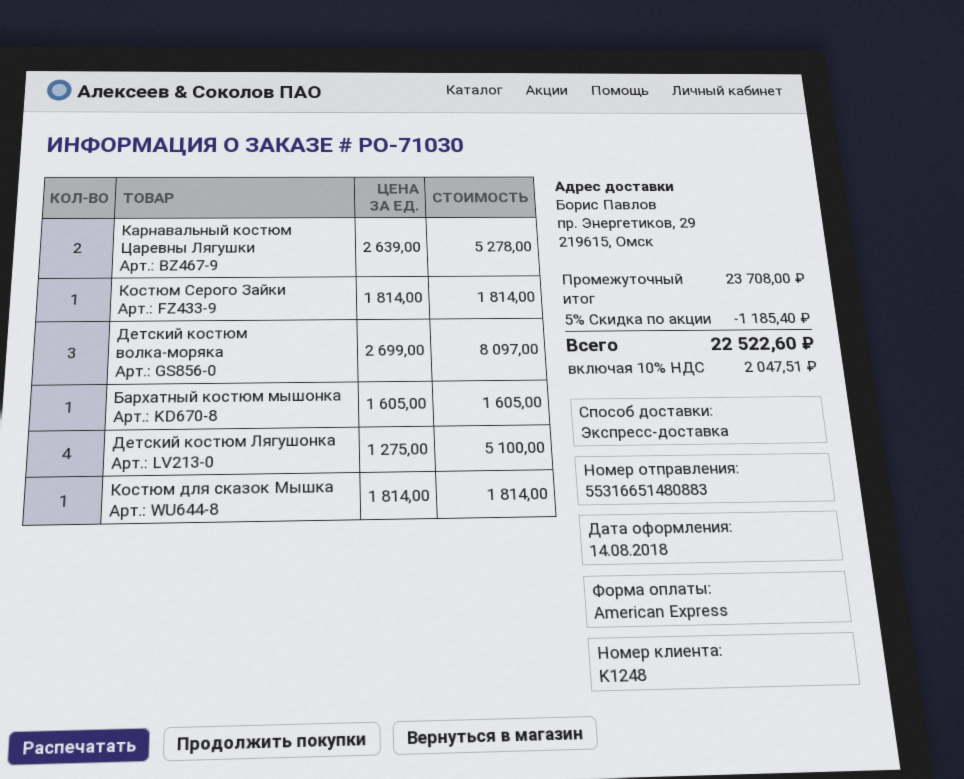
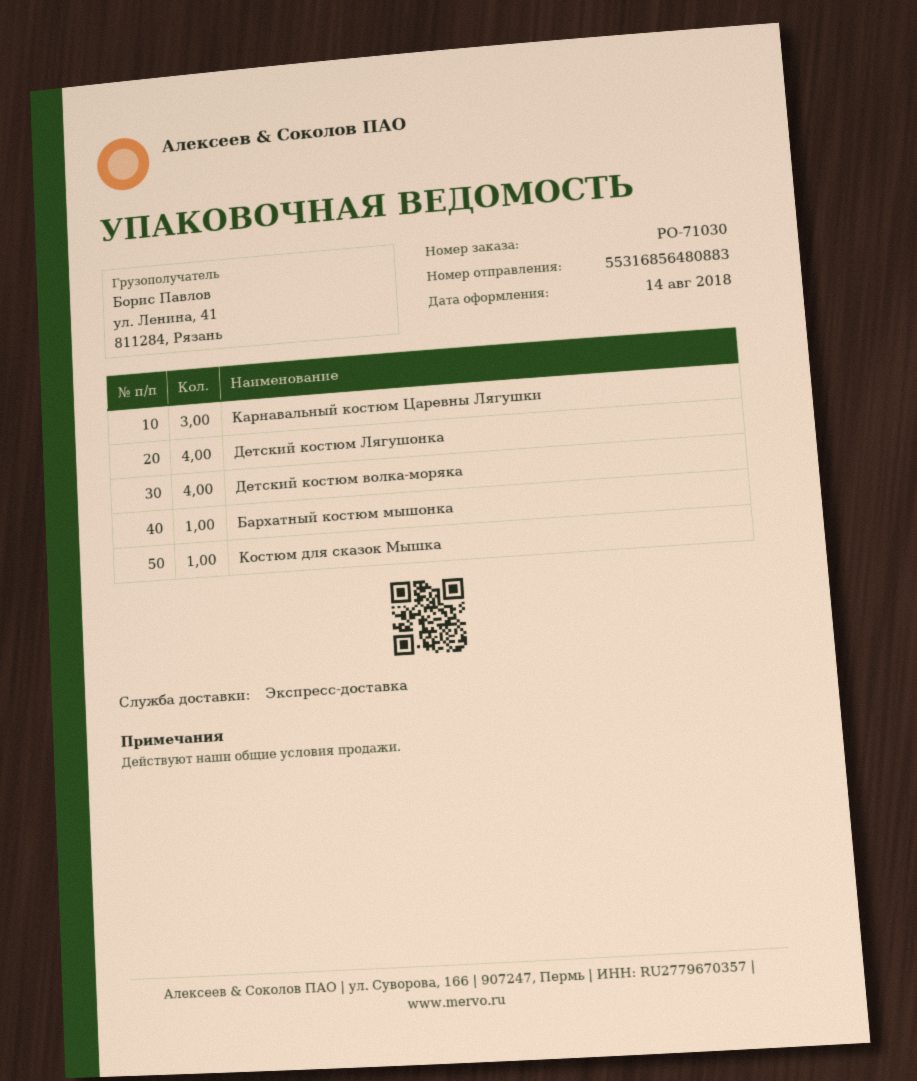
tracking number: 55316651480883 -> 55316856480883
ship to: пр. Энергетиков, 29, 219615, Омск -> ул. Ленина, 41, 811284, Рязань
Карнавальный костюм Царевны Лягушки: 2 -> 3
Костюм Серого Зайки: 1 -> none
Детский костюм волка-моряка: 3 -> 4

